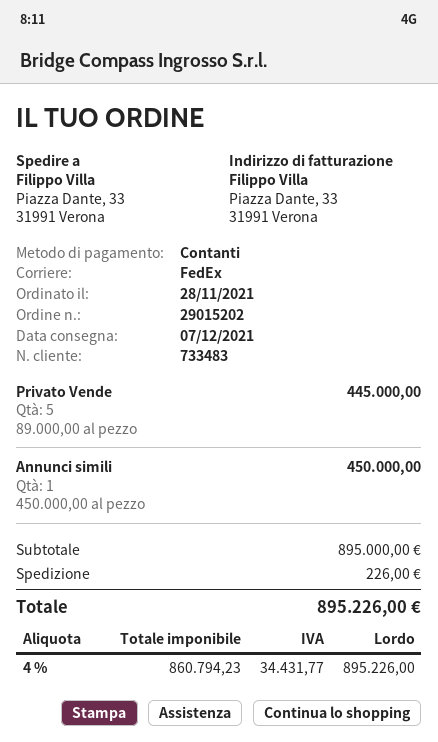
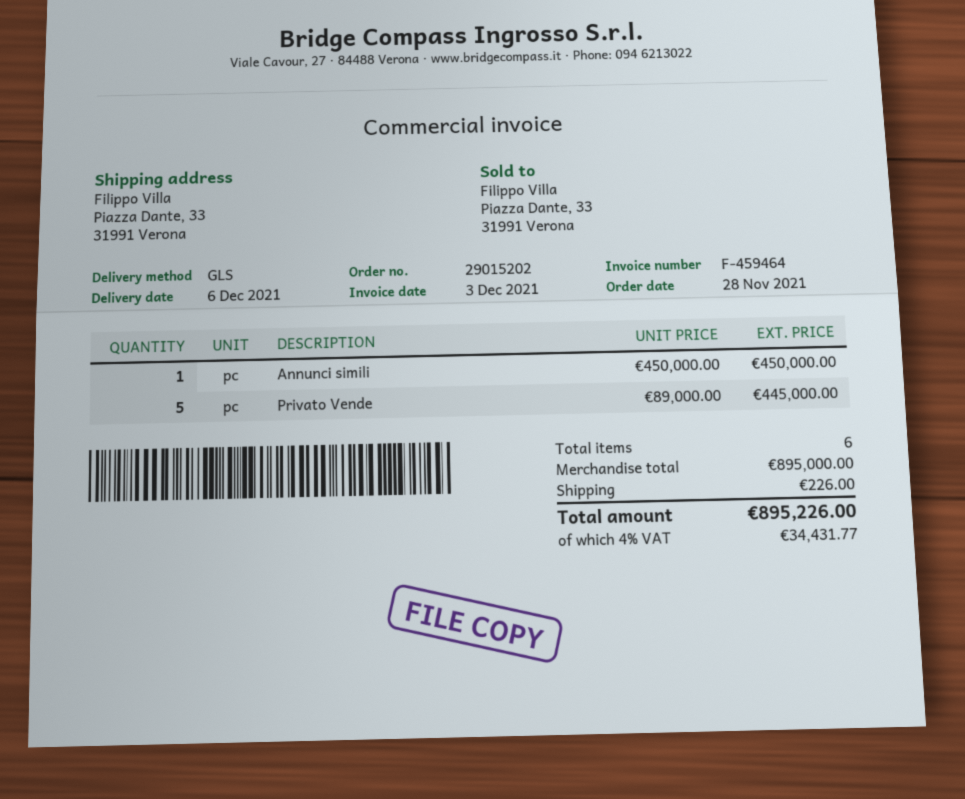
delivery date: 2021-12-07 -> 2021-12-06
shipping method: FedEx -> GLS

